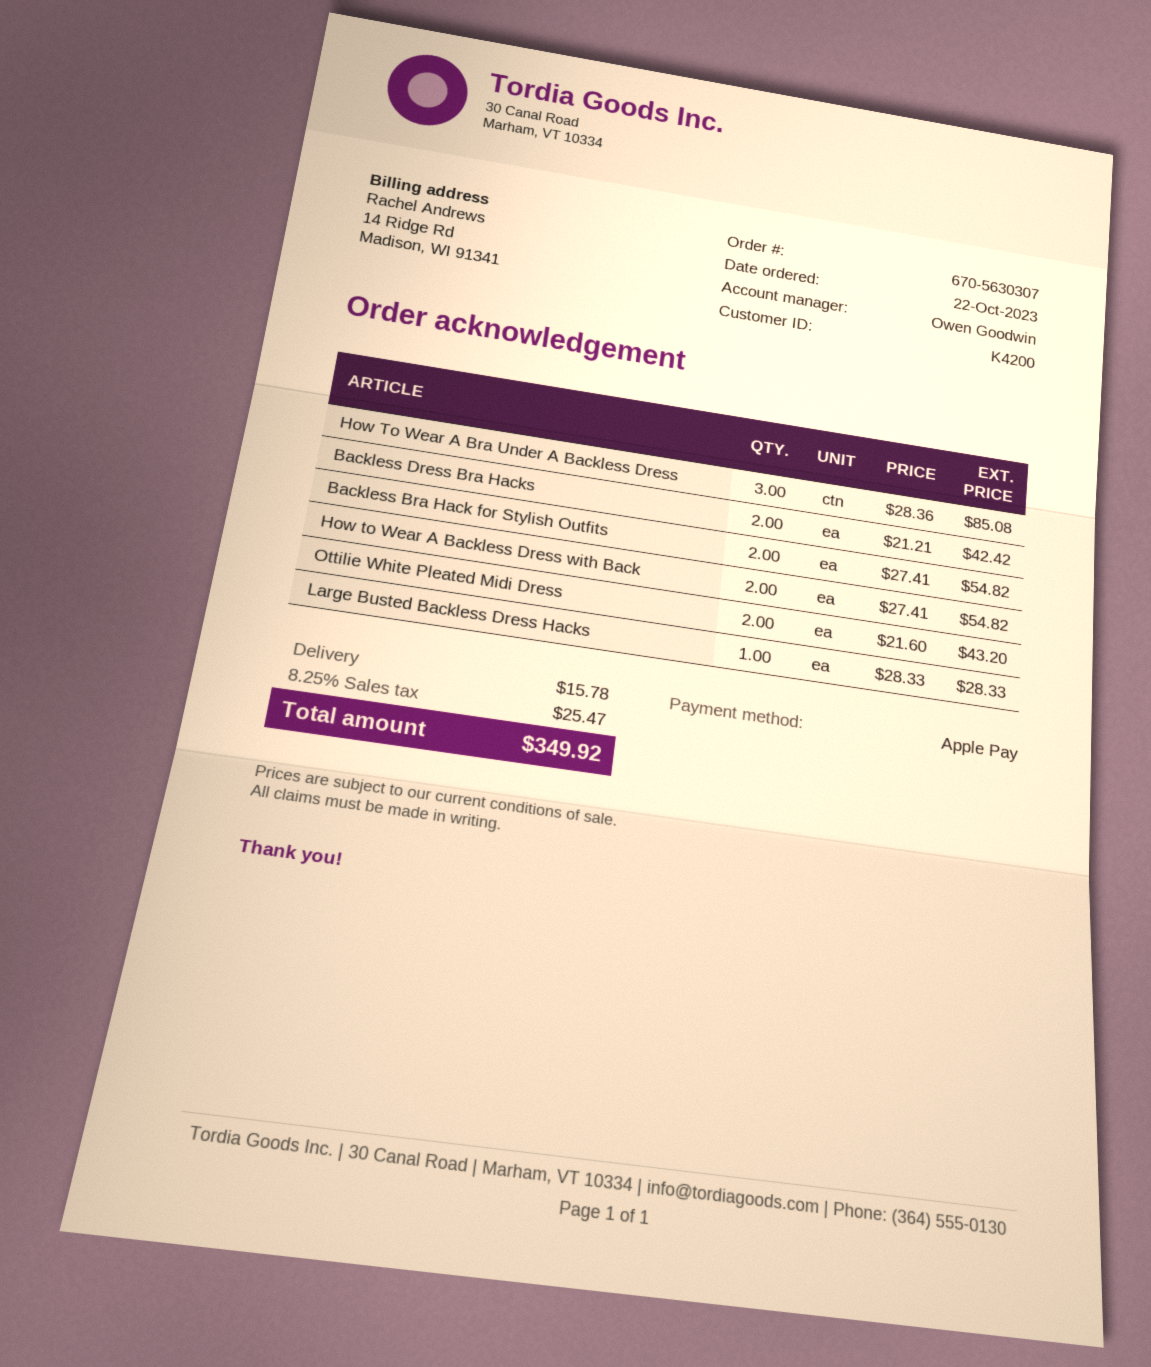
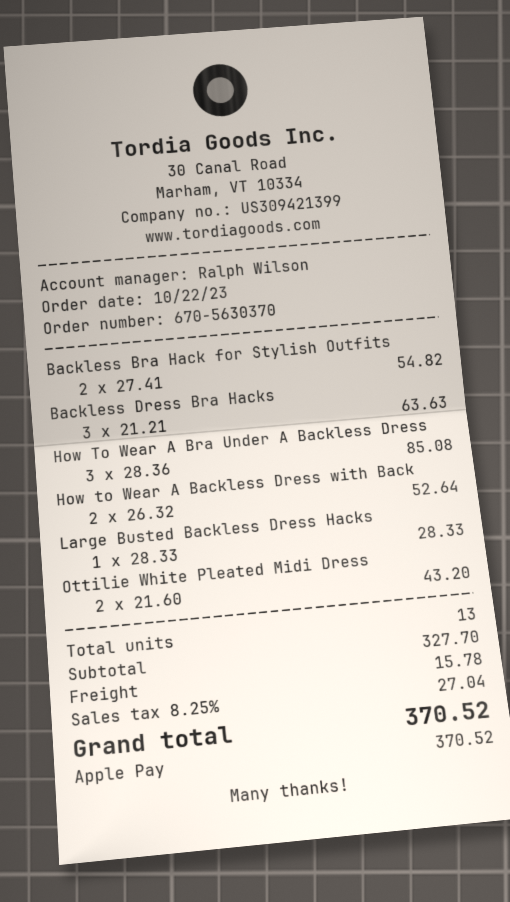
order number: 670-5630307 -> 670-5630370
sales rep: Owen Goodwin -> Ralph Wilson
Backless Dress Bra Hacks: 2 x 21.21 = 42.42 -> 3 x 21.21 = 63.63
How to Wear A Backless Dress with Back: 2 x 27.41 = 54.82 -> 2 x 26.32 = 52.64
tax: 8.25% = 25.47 -> 8.25% = 27.04
total: 349.92 -> 370.52

